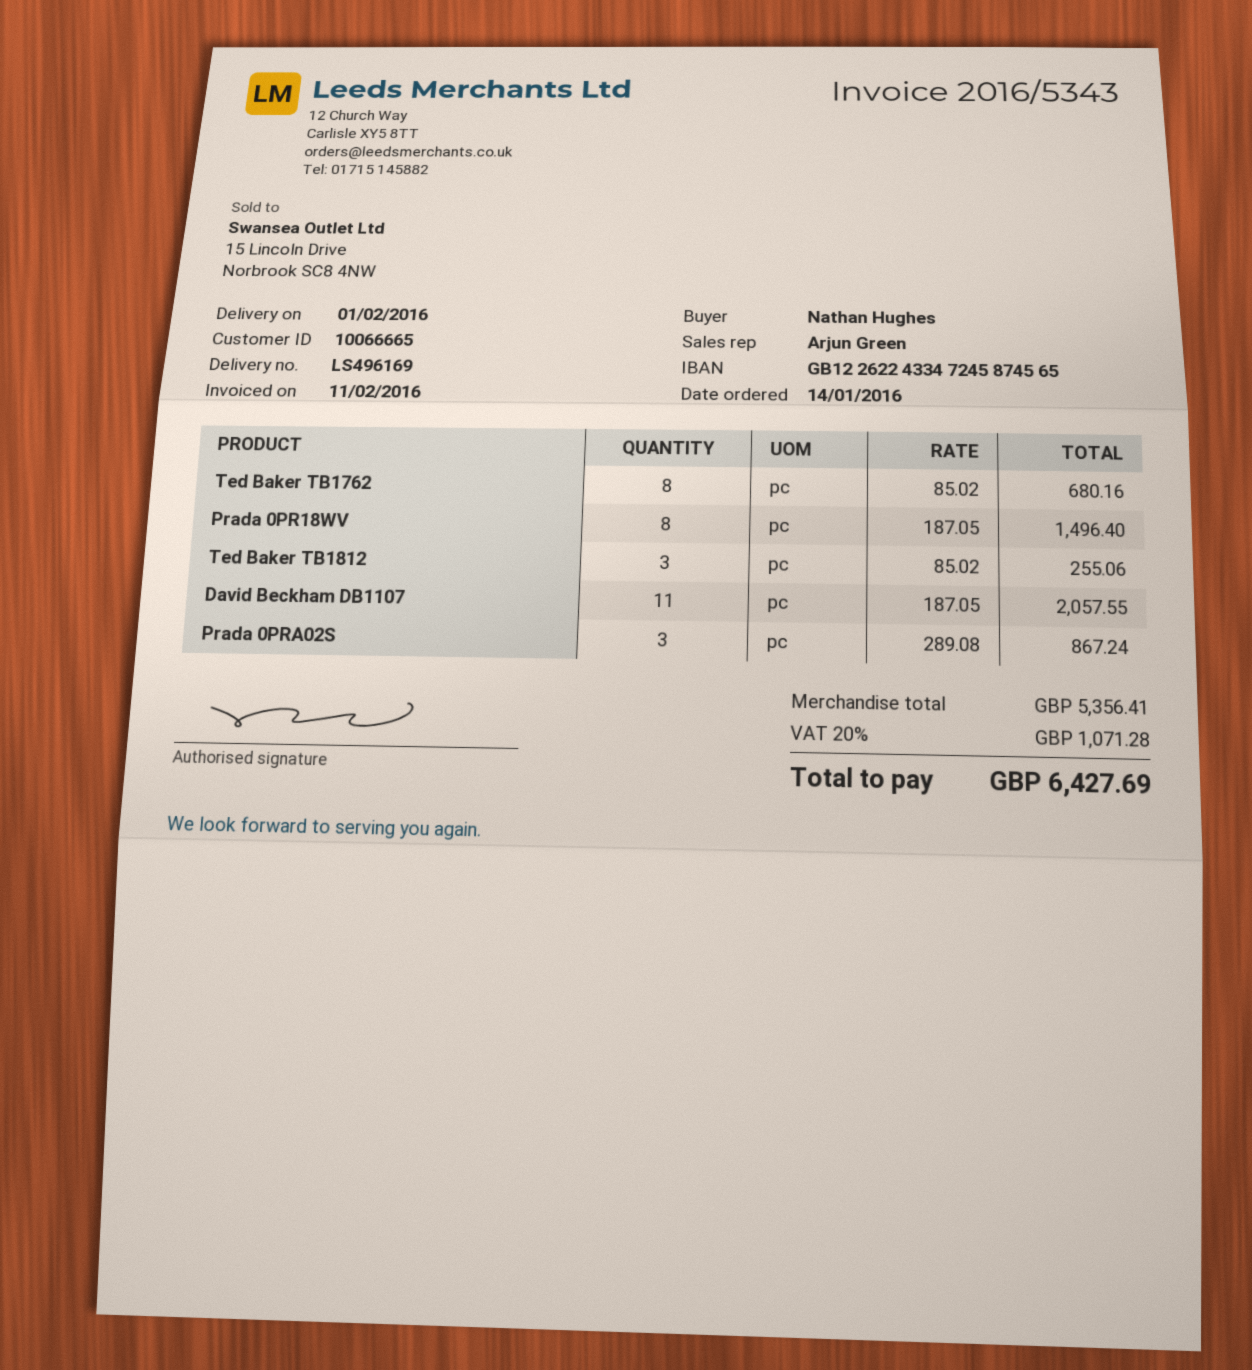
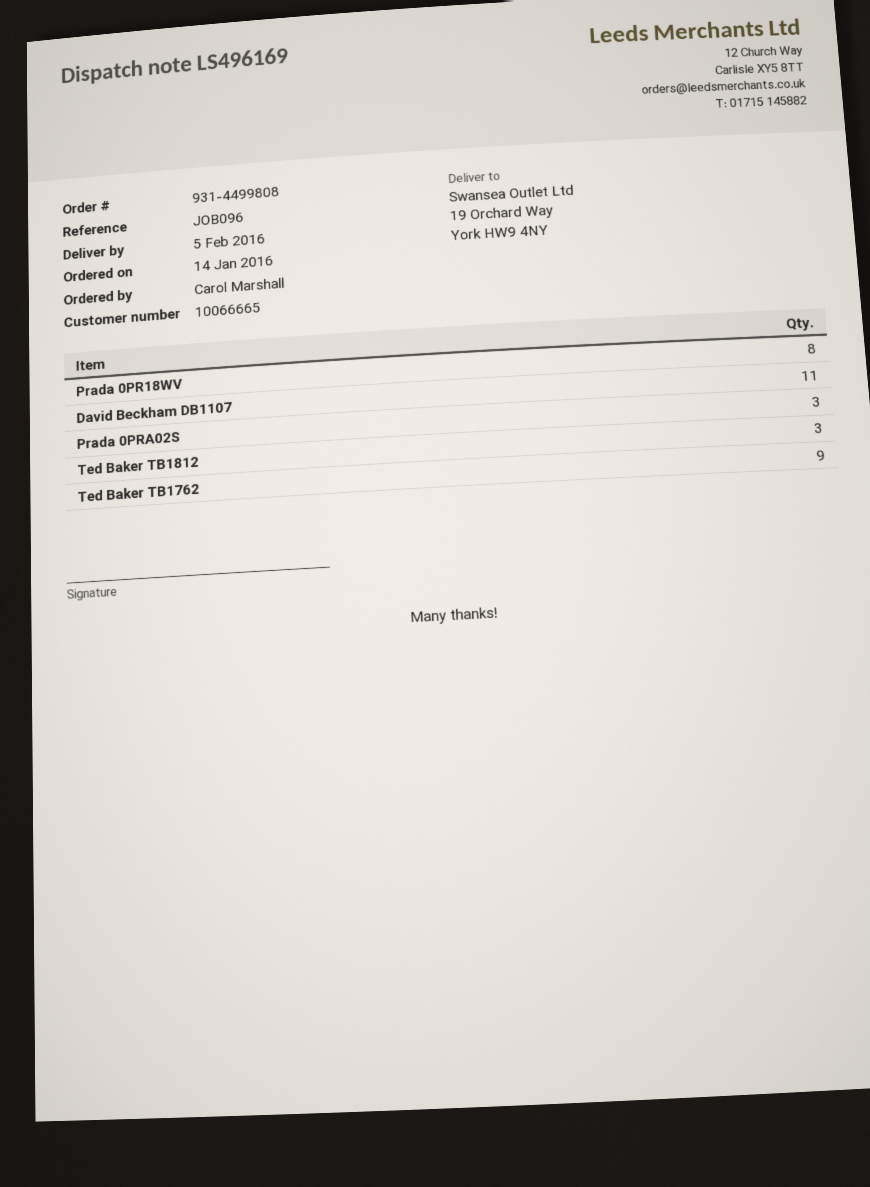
delivery date: 2016-02-01 -> 2016-02-05
ordered by: Nathan Hughes -> Carol Marshall
Ted Baker TB1762: 8 -> 9

